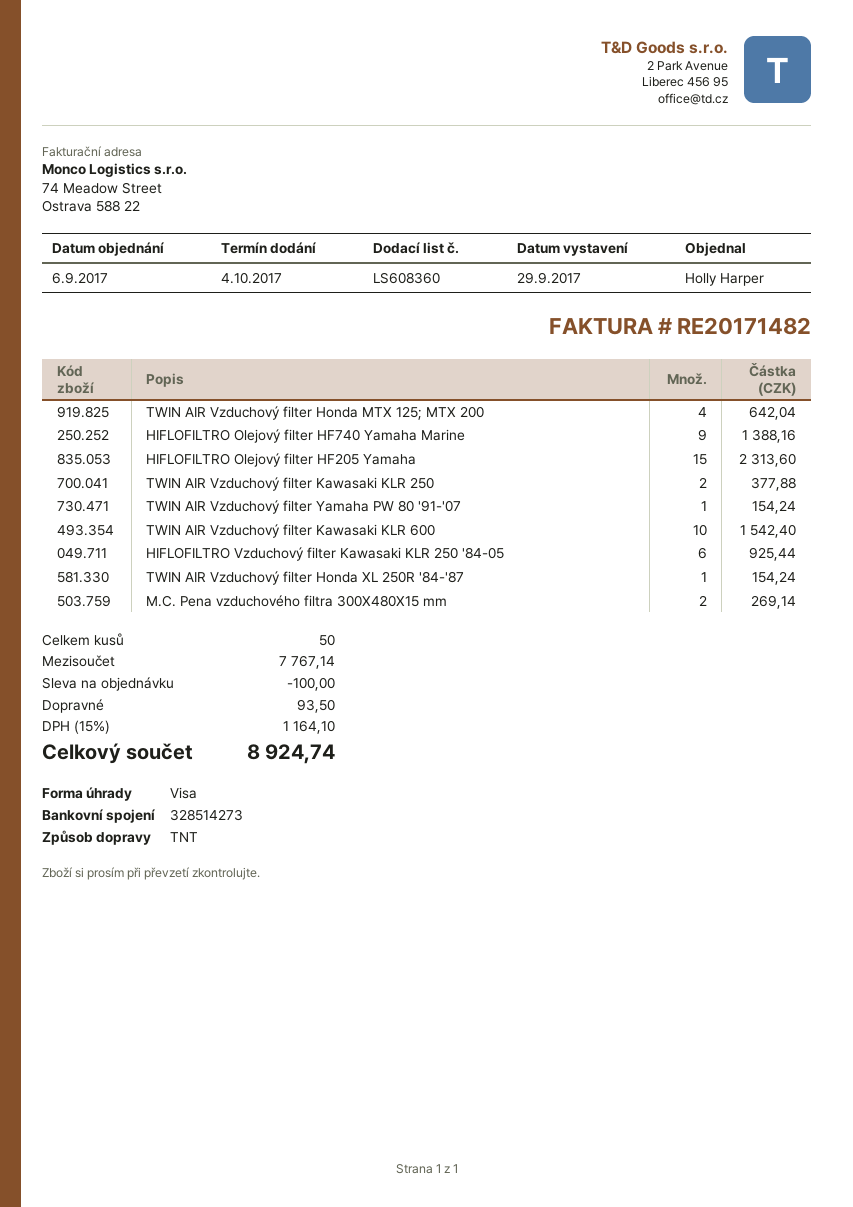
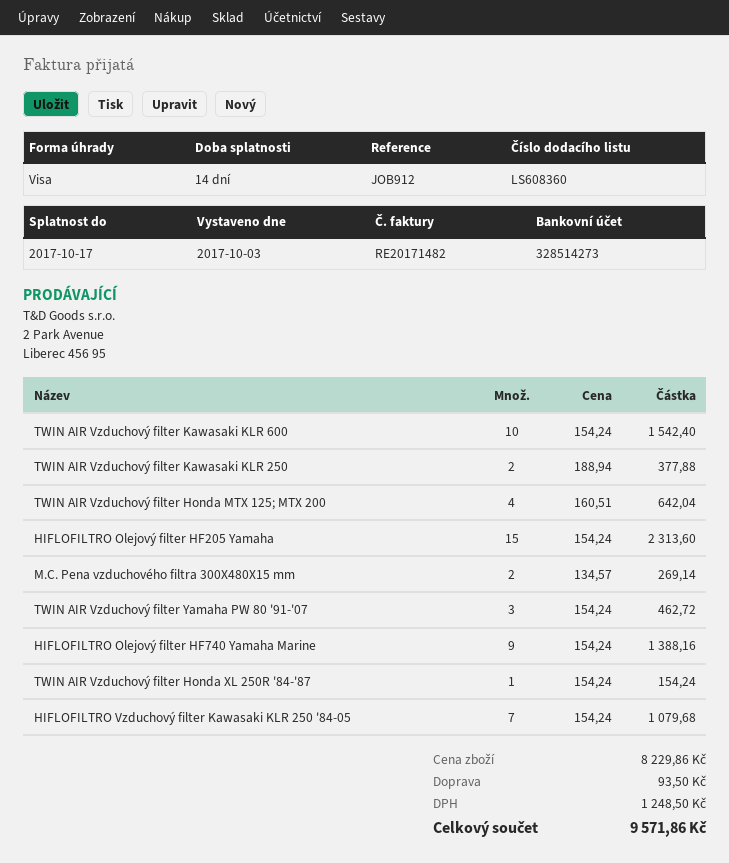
invoice date: 2017-09-29 -> 2017-10-03
TWIN AIR Vzduchový filter Yamaha PW 80 '91-'07: 1 for 154.24 -> 3 for 462.72
HIFLOFILTRO Vzduchový filter Kawasaki KLR 250 '84-05: 6 for 925.44 -> 7 for 1079.68
subtotal: 7767.14 -> 8229.86
discount: 100.00 -> none
tax: 1164.10 -> 1248.50
total: 8924.74 -> 9571.86

